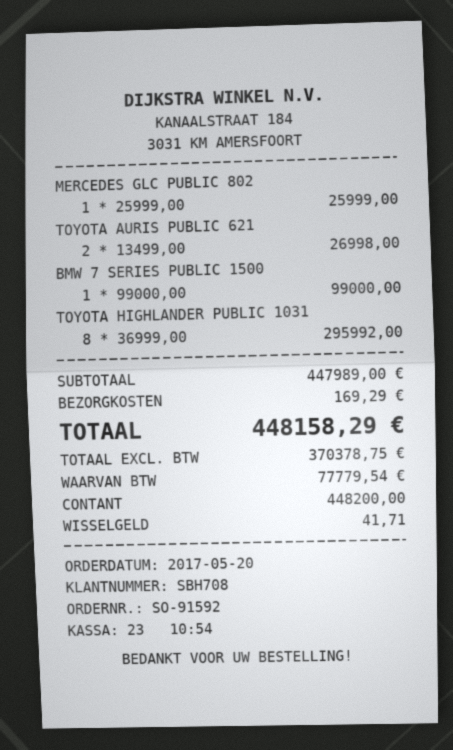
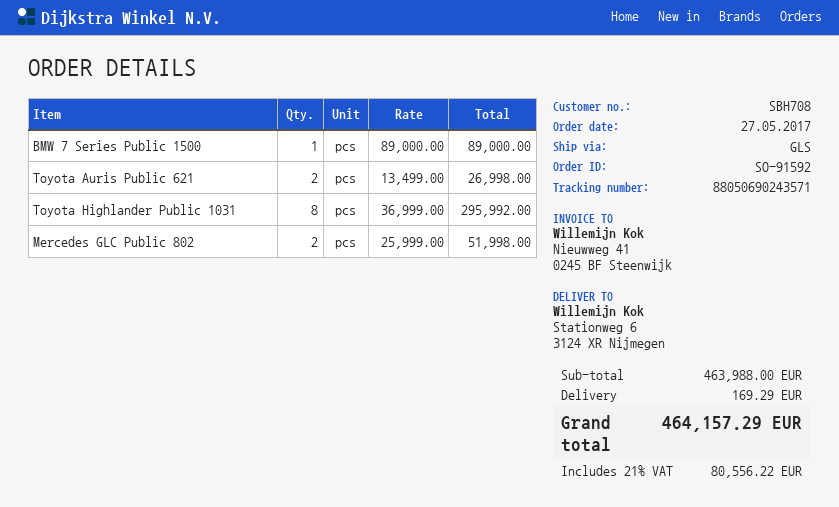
order date: 2017-05-20 -> 2017-05-27
MERCEDES GLC PUBLIC 802: 1 x 25999.00 = 25999.00 -> 2 x 25999.00 = 51998.00
BMW 7 SERIES PUBLIC 1500: 1 x 99000.00 = 99000.00 -> 1 x 89000.00 = 89000.00
subtotal: 447989.00 -> 463988.00
tax: 77779.54 -> 80556.22
total: 448158.29 -> 464157.29

